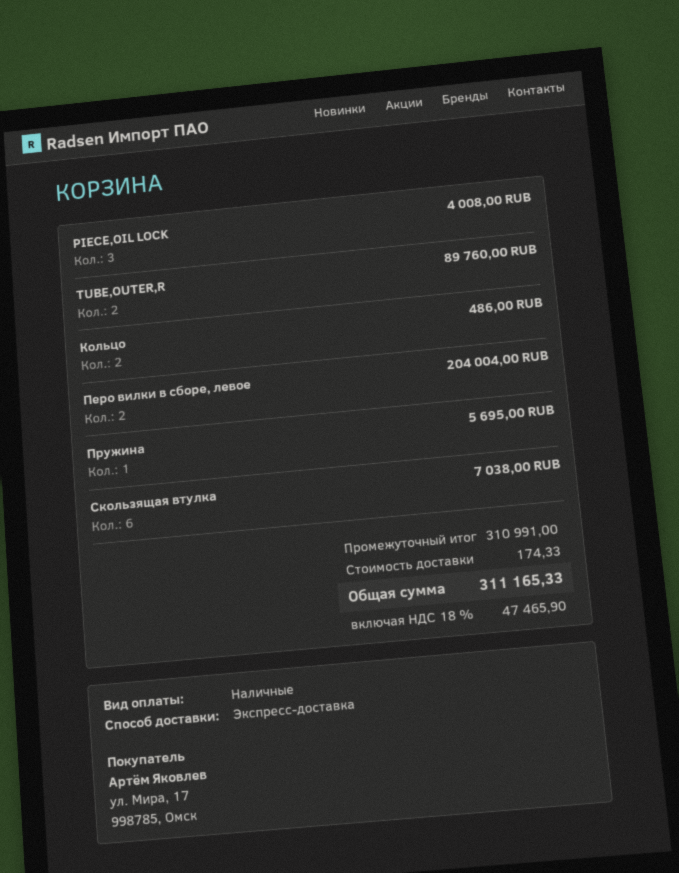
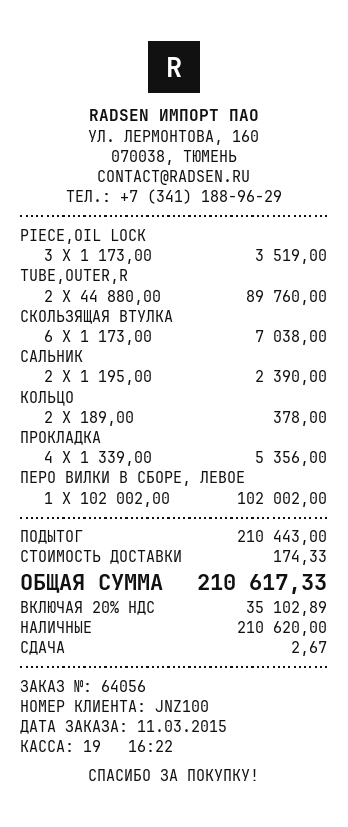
PIECE,OIL LOCK: 3 for 4008.00 -> 3 for 3519.00
Кольцо: 2 for 486.00 -> 2 for 378.00
Перо вилки в сборе, левое: 2 for 204004.00 -> 1 for 102002.00
Пружина: 1 for 5695.00 -> none
САЛЬНИК: none -> 2 for 2390.00
ПРОКЛАДКА: none -> 4 for 5356.00
subtotal: 310991.00 -> 210443.00
tax: 18% = 47465.90 -> 20% = 35102.89
total: 311165.33 -> 210617.33

